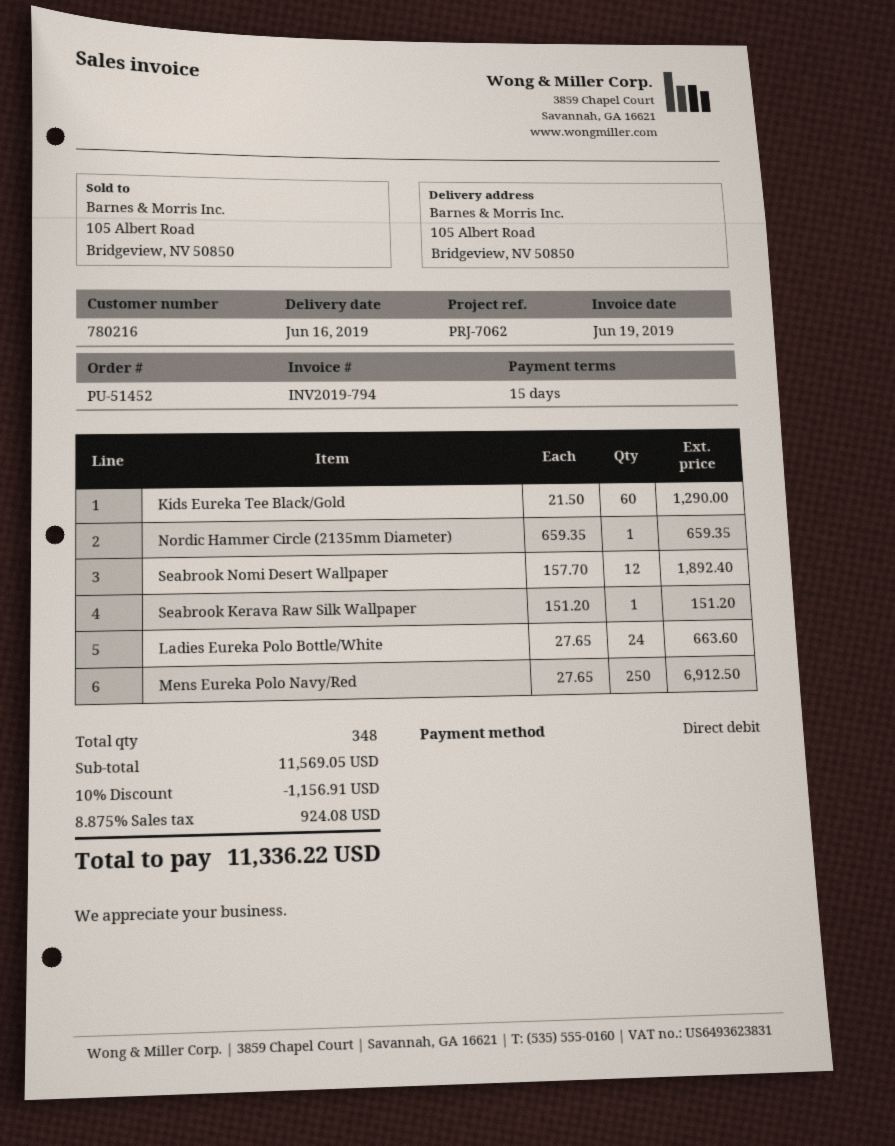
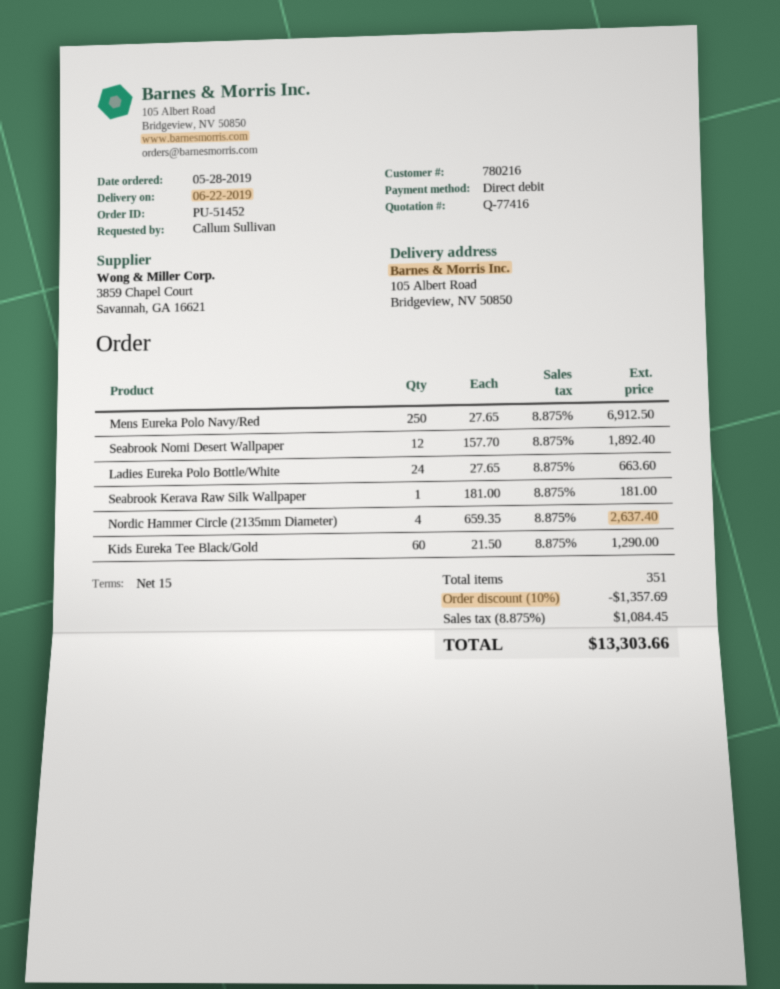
delivery date: 2019-06-16 -> 2019-06-22
Nordic Hammer Circle (2135mm Diameter): 1 x 659.35 = 659.35 -> 4 x 659.35 = 2637.40
Seabrook Kerava Raw Silk Wallpaper: 1 x 151.20 = 151.20 -> 1 x 181.00 = 181.00
total quantity: 348 -> 351
discount: 10% = 1156.91 -> 10% = 1357.69
tax: 8.875% = 924.08 -> 8.875% = 1084.45
total: 11336.22 -> 13303.66

